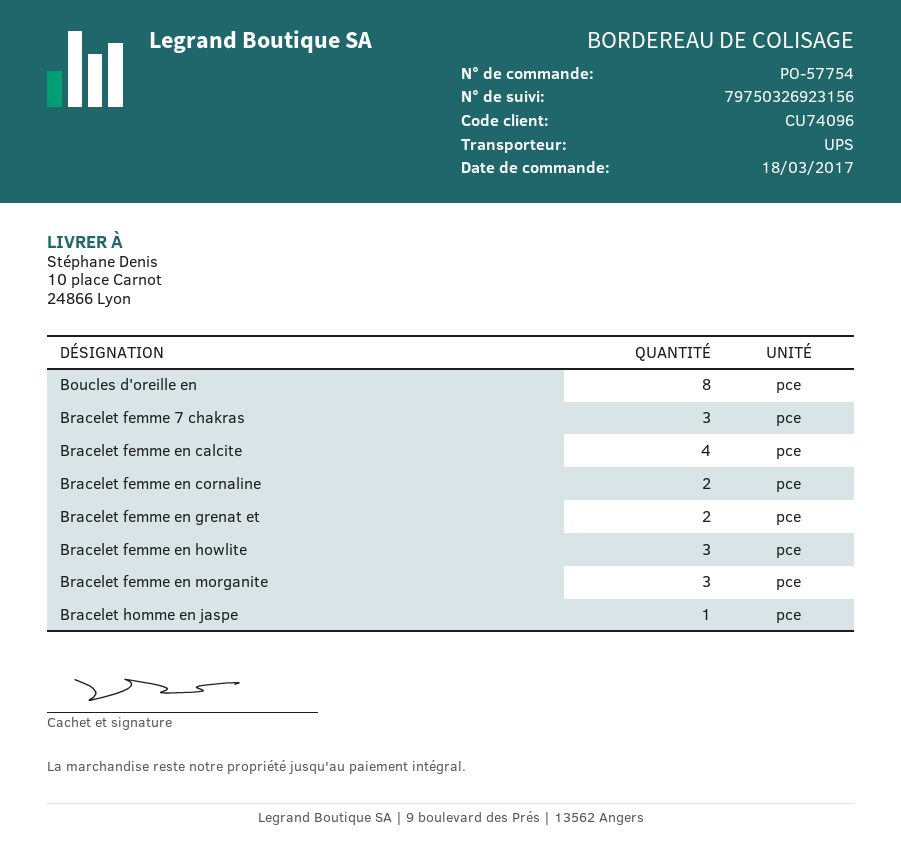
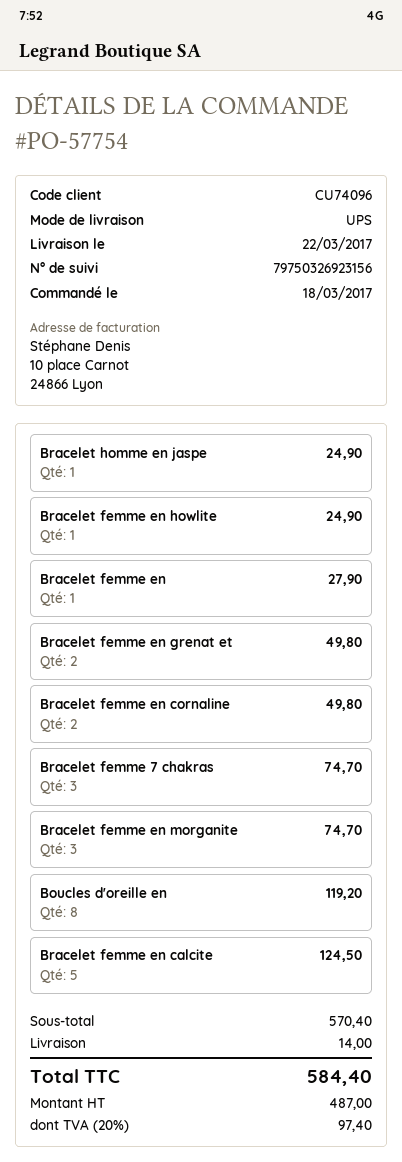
Bracelet femme en calcite: 4 -> 5
Bracelet femme en howlite: 3 -> 1
Bracelet femme en: none -> 1

